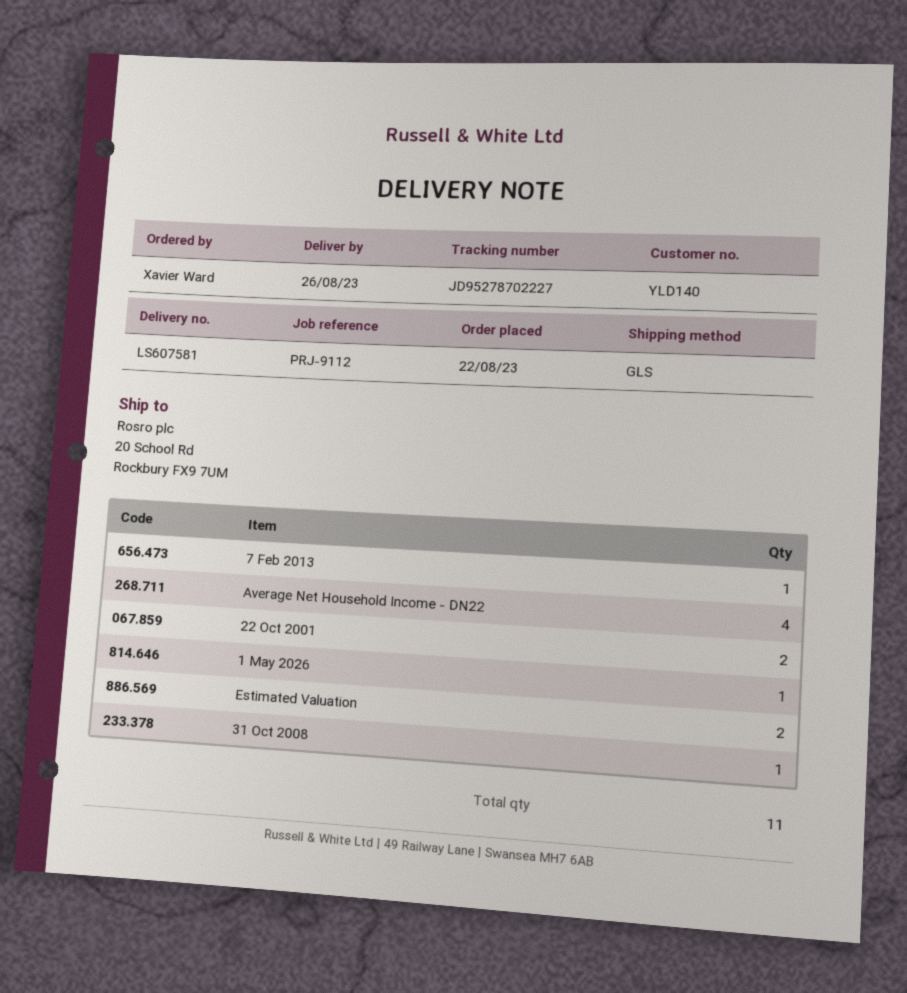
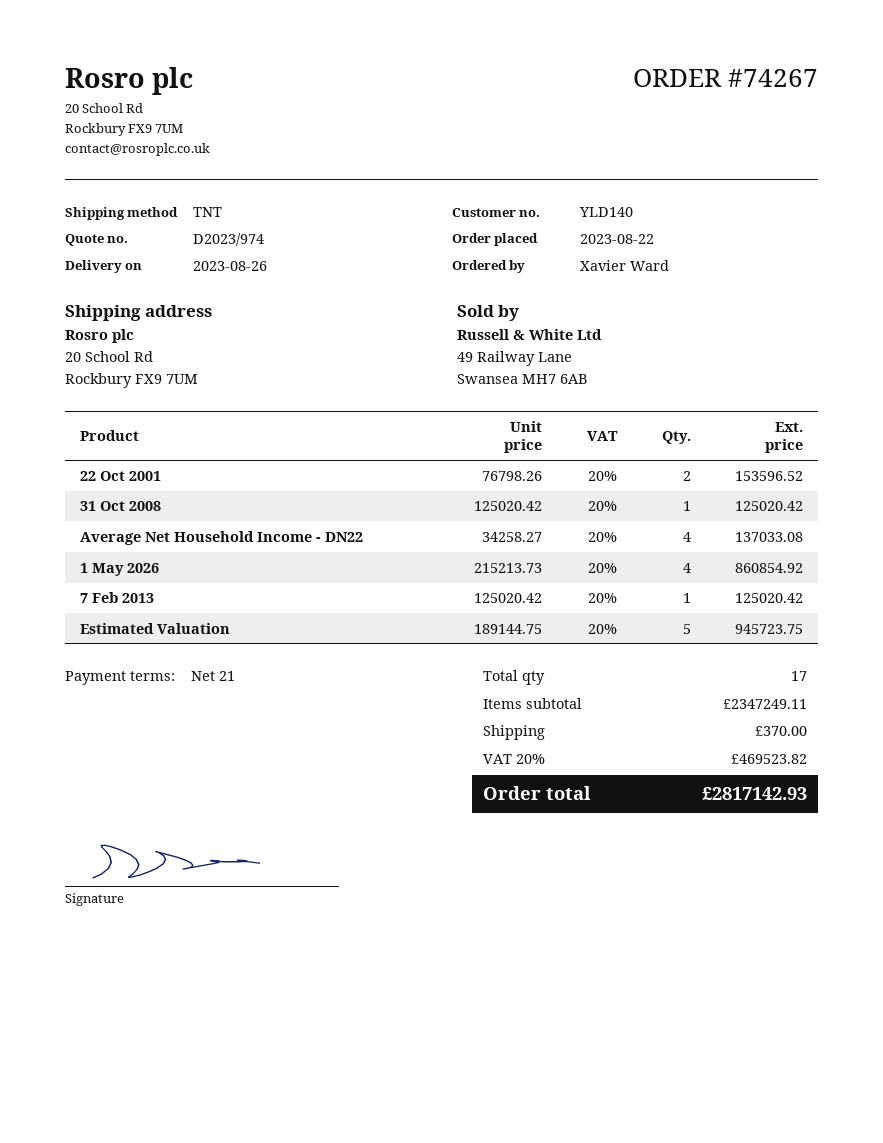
shipping method: GLS -> TNT
1 May 2026: 1 -> 4
Estimated Valuation: 2 -> 5
total quantity: 11 -> 17

